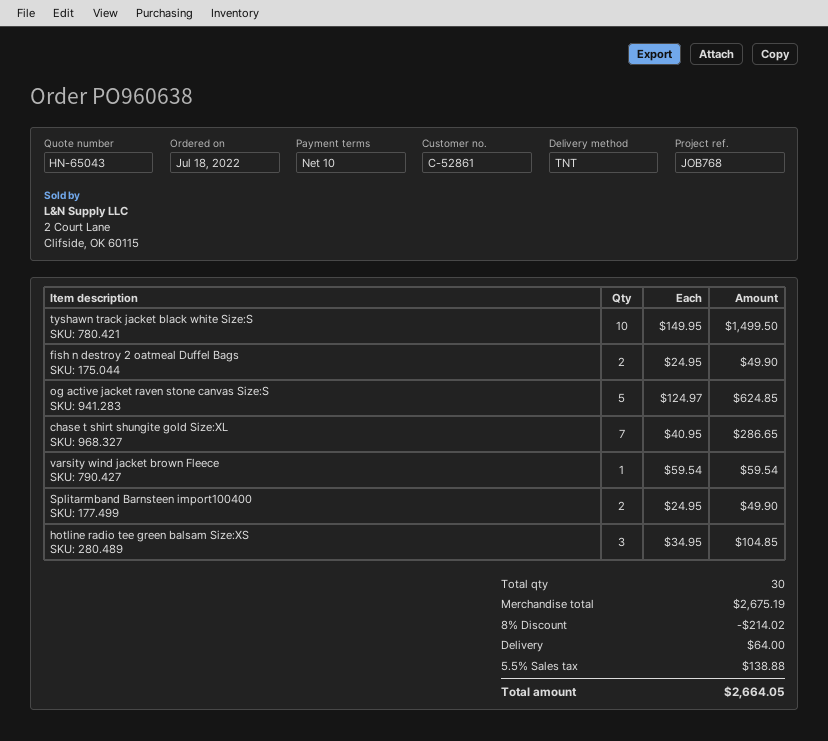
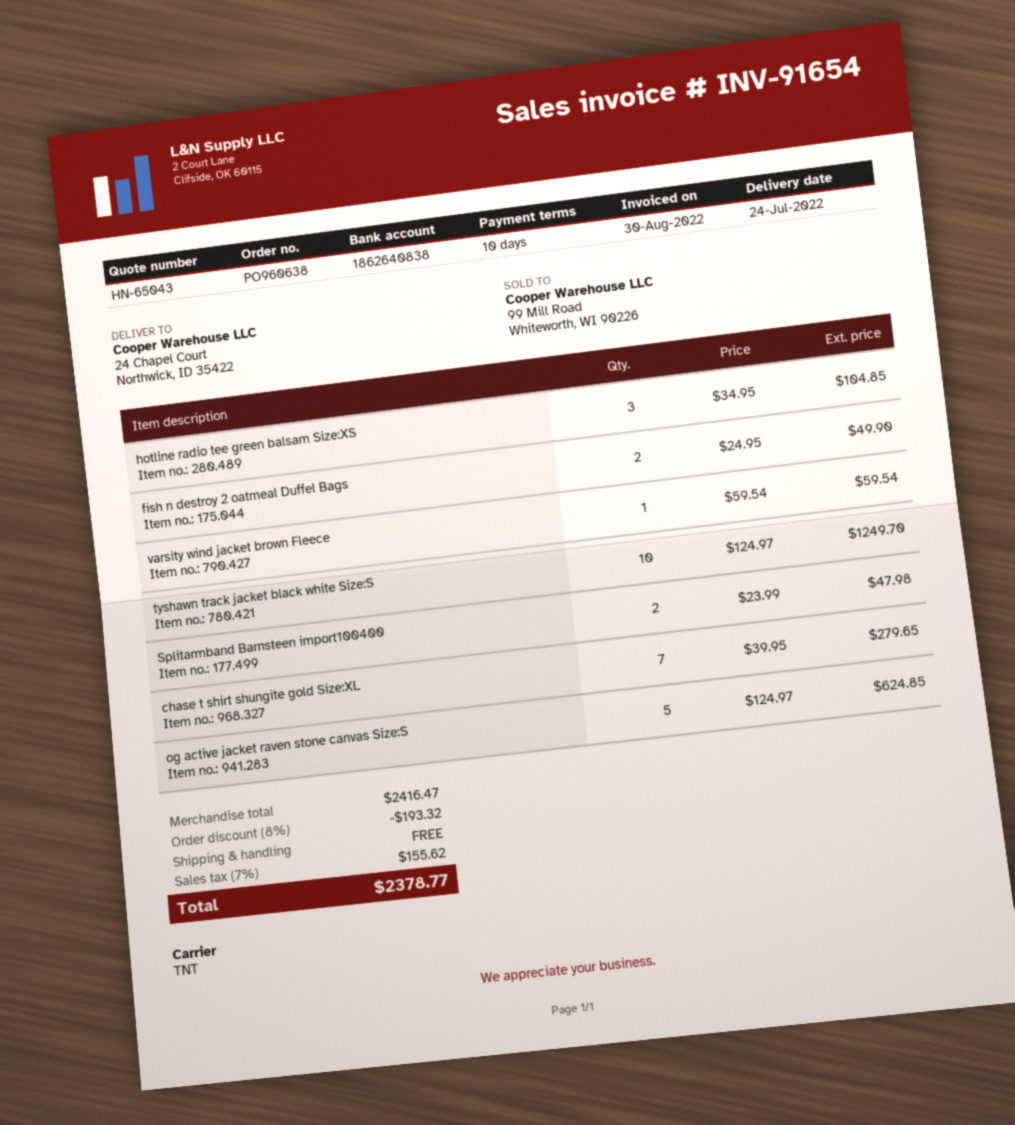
tyshawn track jacket black white Size:S: 10 x 149.95 = 1499.50 -> 10 x 124.97 = 1249.70
chase t shirt shungite gold Size:XL: 7 x 40.95 = 286.65 -> 7 x 39.95 = 279.65
Splitarmband Barnsteen import100400: 2 x 24.95 = 49.90 -> 2 x 23.99 = 47.98
subtotal: 2675.19 -> 2416.47
discount: 8% = 214.02 -> 8% = 193.32
shipping: 64.00 -> 0.00
tax: 5.5% = 138.88 -> 7% = 155.62
total: 2664.05 -> 2378.77

